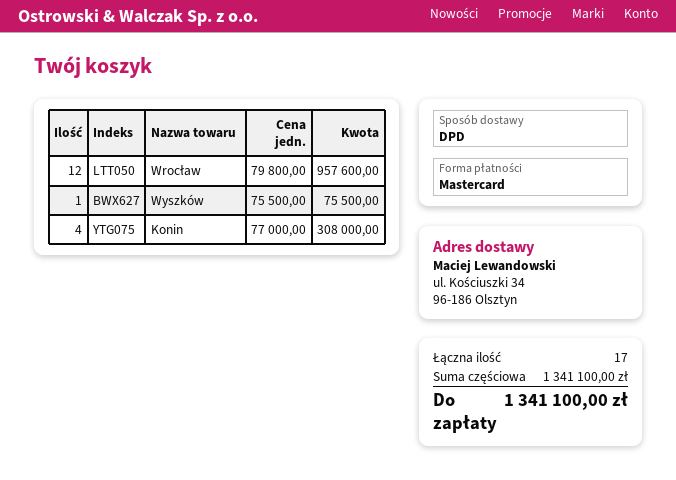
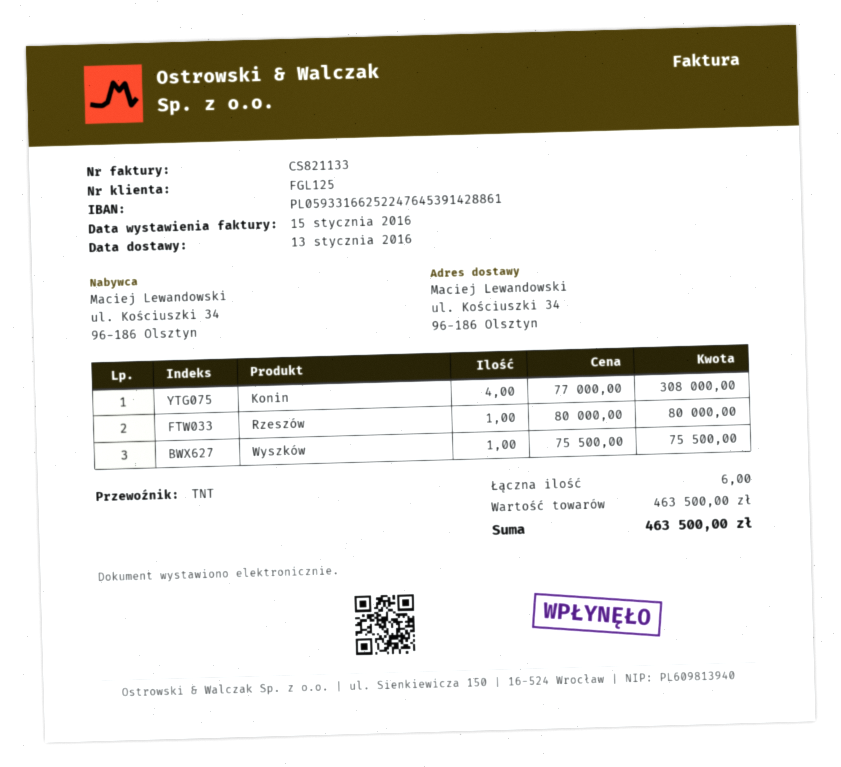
shipping method: DPD -> TNT
Wrocław: 12 x 79800.00 = 957600.00 -> none
Rzeszów: none -> 1 x 80000.00 = 80000.00
total quantity: 17 -> 6
subtotal: 1341100.00 -> 463500.00
total: 1341100.00 -> 463500.00

